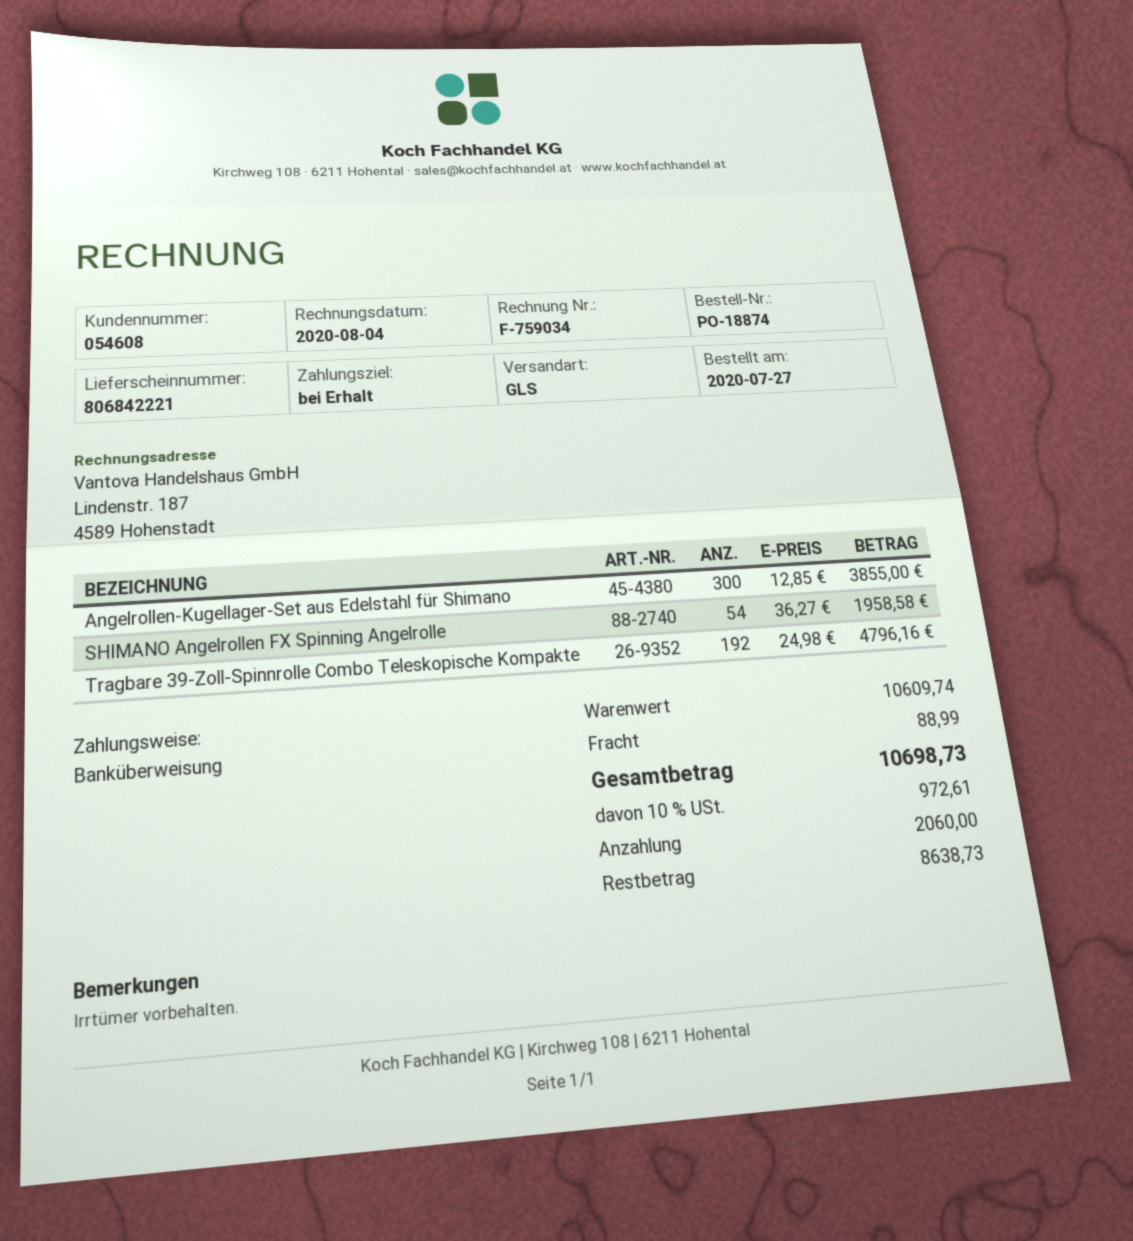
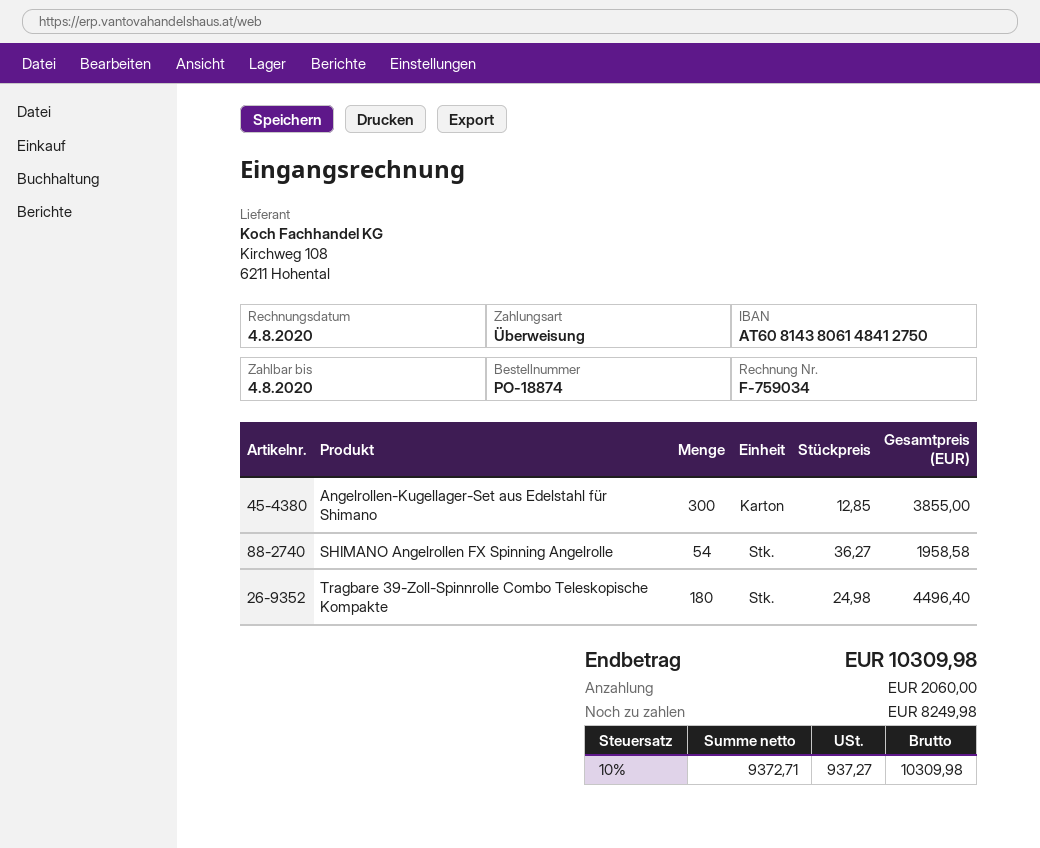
Tragbare 39-Zoll-Spinnrolle Combo Teleskopische Kompakte: 192 x 24.98 = 4796.16 -> 180 x 24.98 = 4496.40
shipping: 88.99 -> none
tax: 10% = 972.61 -> 10% = 937.27
total: 10698.73 -> 10309.98
balance: 8638.73 -> 8249.98

